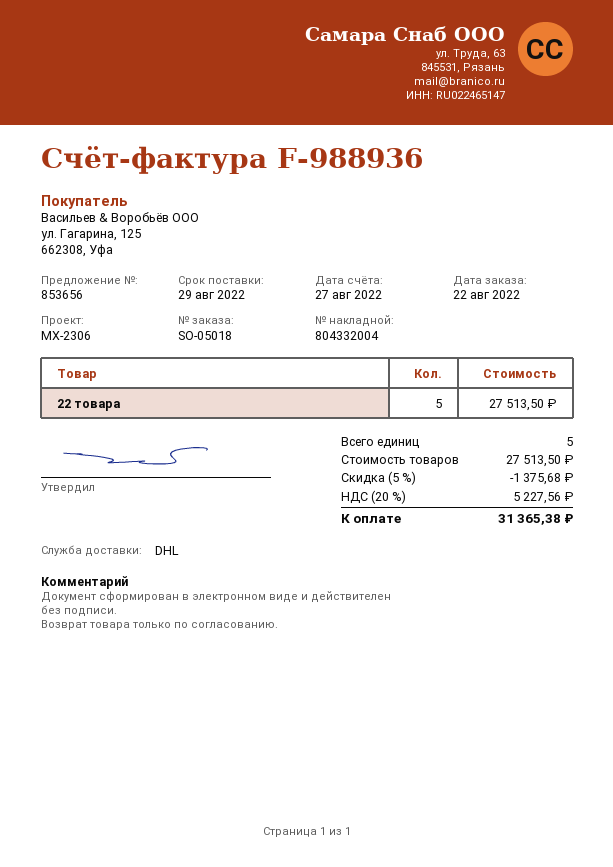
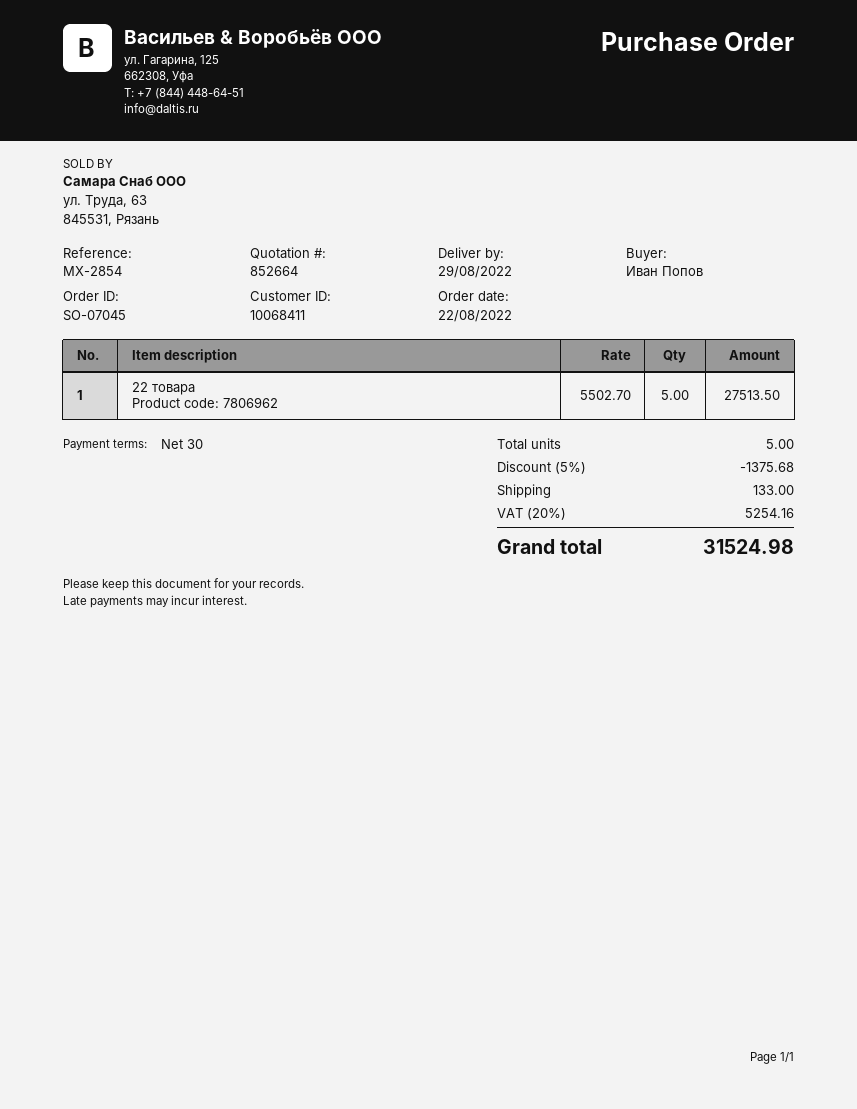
quote number: 853656 -> 852664
order number: SO-05018 -> SO-07045
reference: MX-2306 -> MX-2854
shipping: none -> 133.00
tax: 20% = 5227.56 -> 20% = 5254.16
total: 31365.38 -> 31524.98

